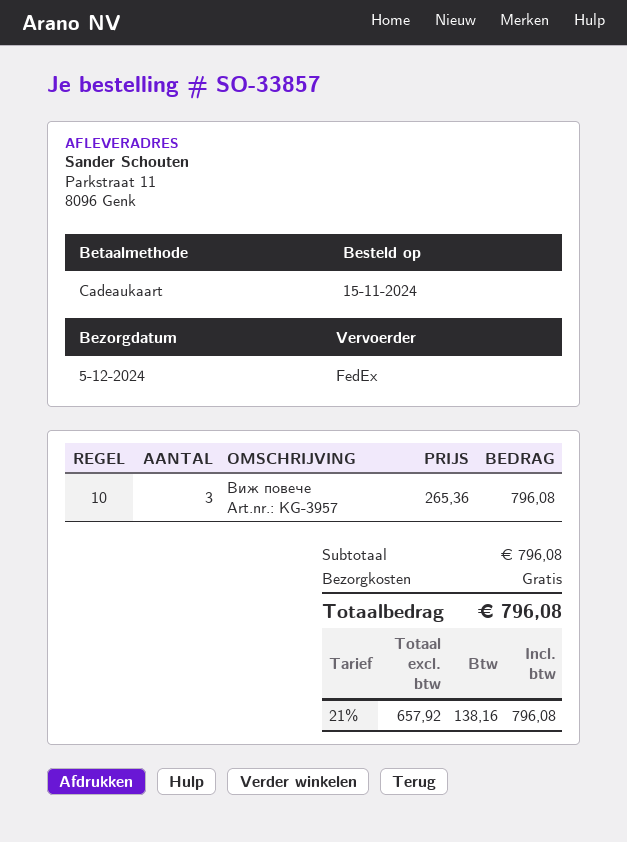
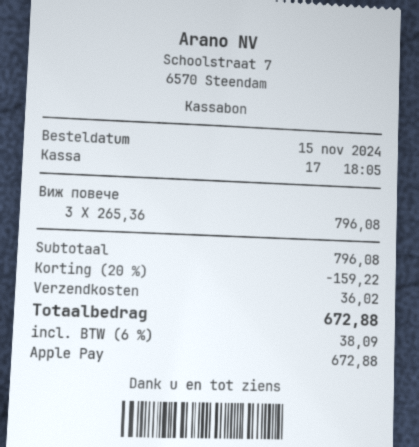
payment method: gift card -> Apple Pay
discount: none -> 20% = 159.22
shipping: 0.00 -> 36.02
tax: 21% = 138.16 -> 6% = 38.09
total: 796.08 -> 672.88

